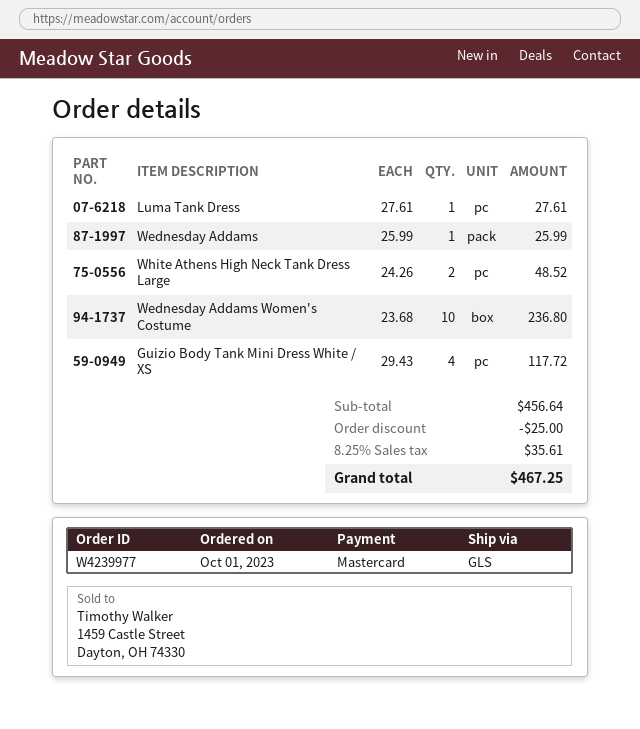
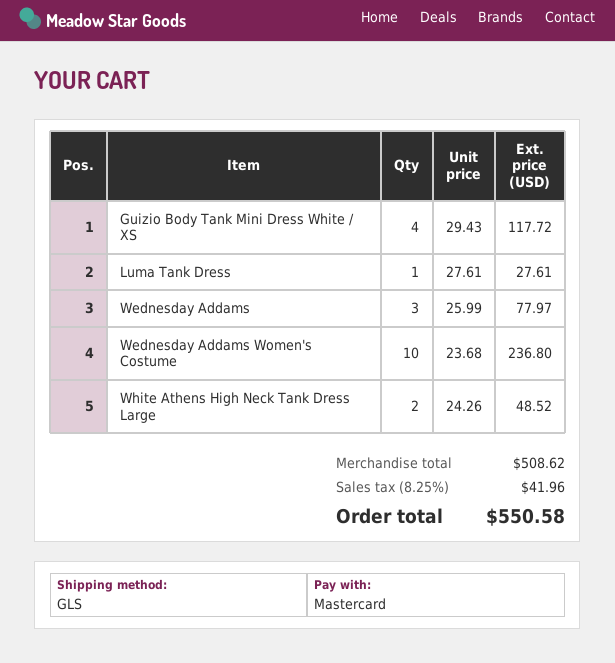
Wednesday Addams: 1 x 25.99 = 25.99 -> 3 x 25.99 = 77.97
subtotal: 456.64 -> 508.62
discount: 25.00 -> none
tax: 8.25% = 35.61 -> 8.25% = 41.96
total: 467.25 -> 550.58

